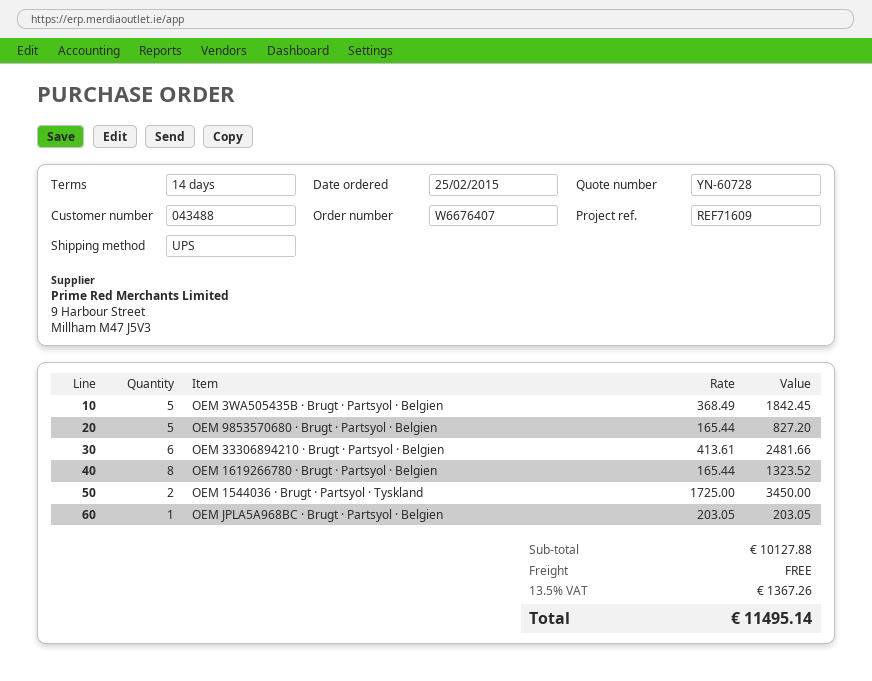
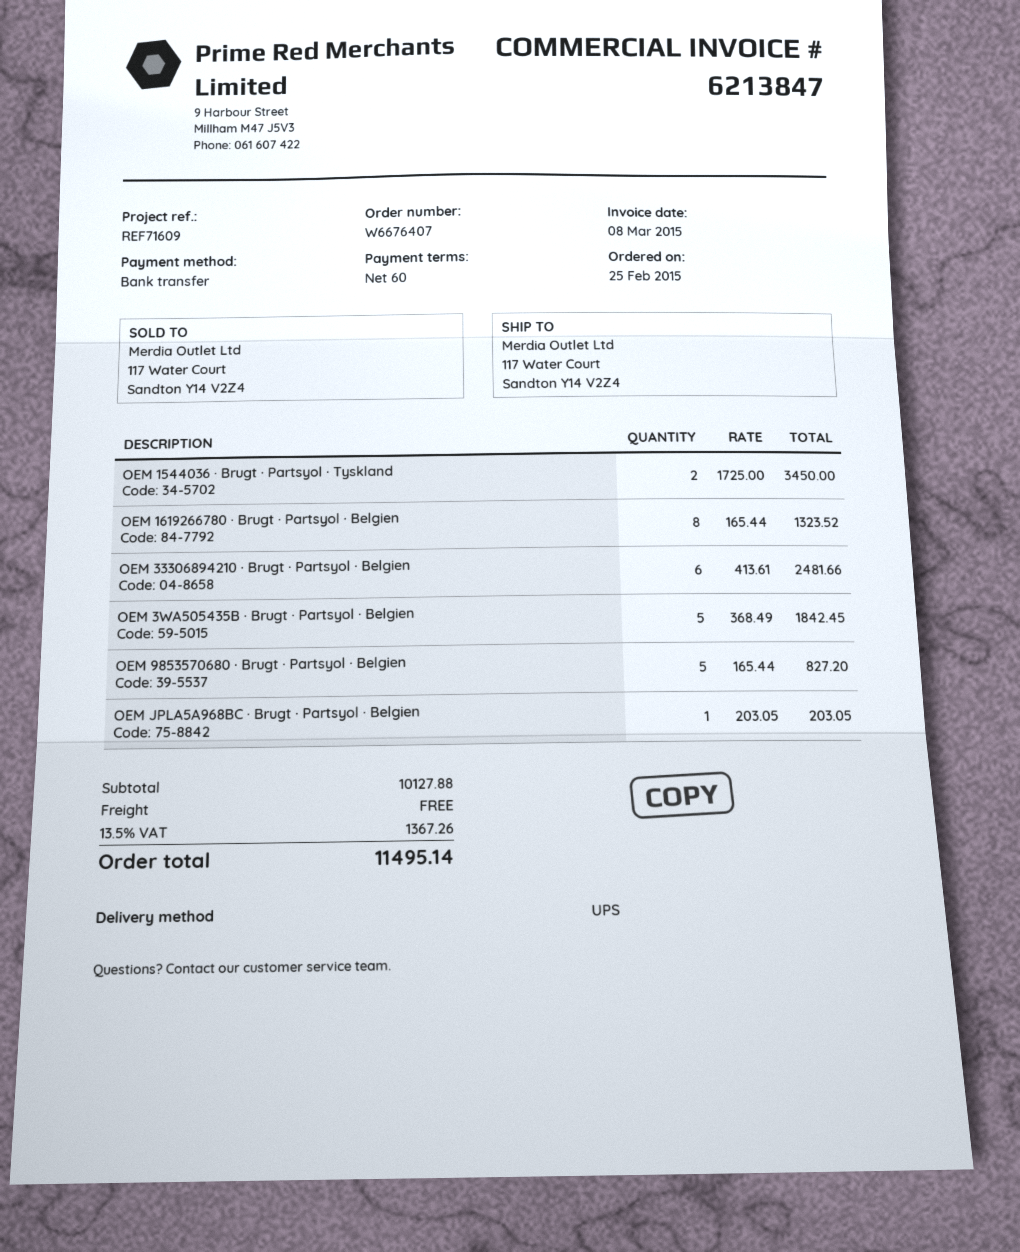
payment terms: 14 days -> 60 days

